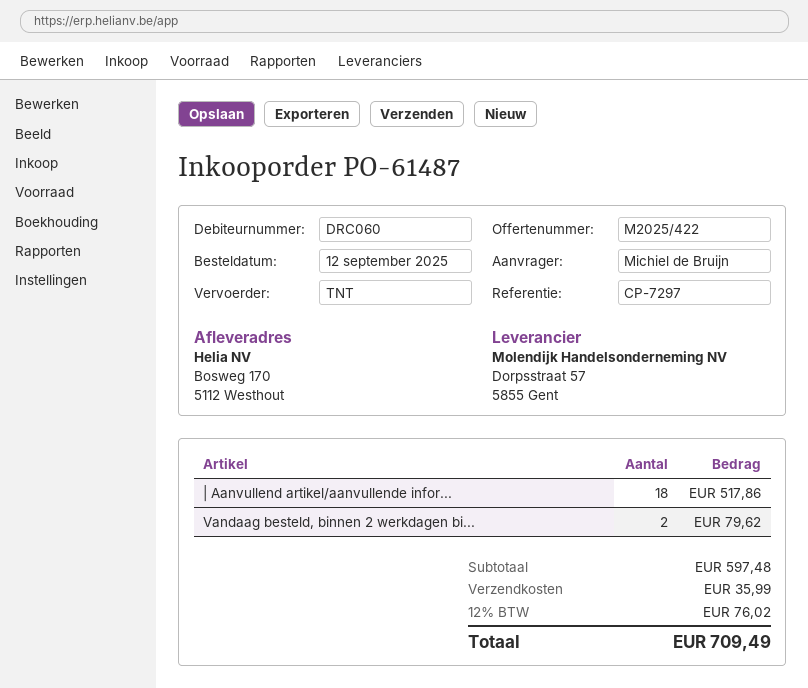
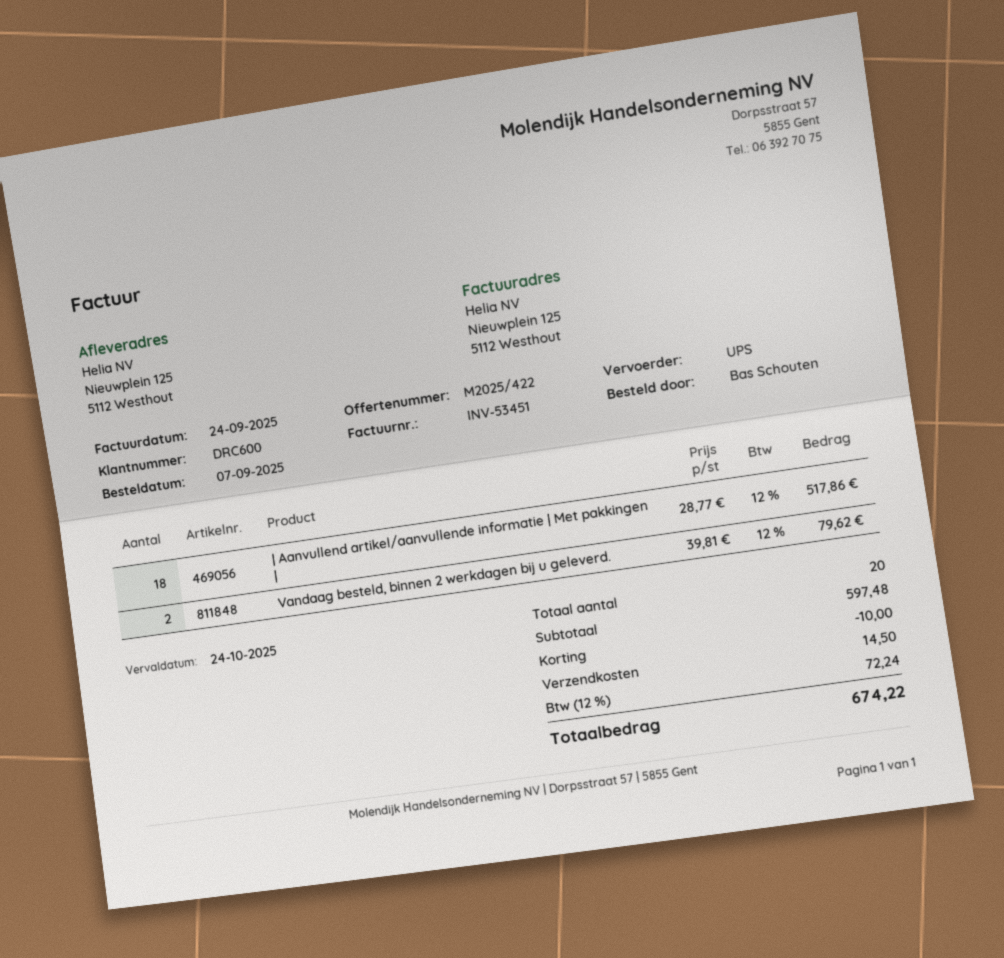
order date: 2025-09-12 -> 2025-09-07
customer number: DRC060 -> DRC600
ordered by: Michiel de Bruijn -> Bas Schouten
shipping method: TNT -> UPS
ship to: Bosweg 170, 5112 Westhout -> Nieuwplein 125, 5112 Westhout
discount: none -> 10.00
shipping: 35.99 -> 14.50
tax: 12% = 76.02 -> 12% = 72.24
total: 709.49 -> 674.22

